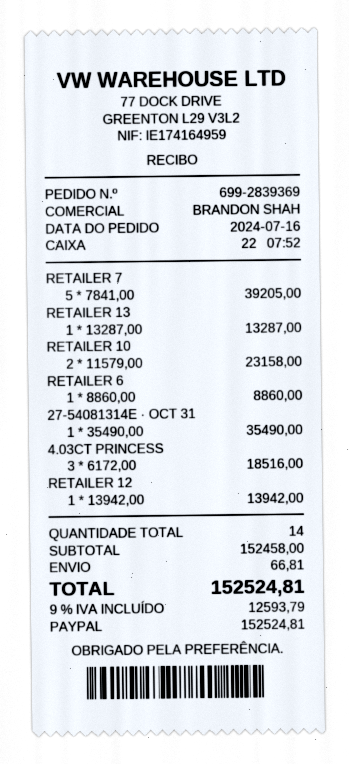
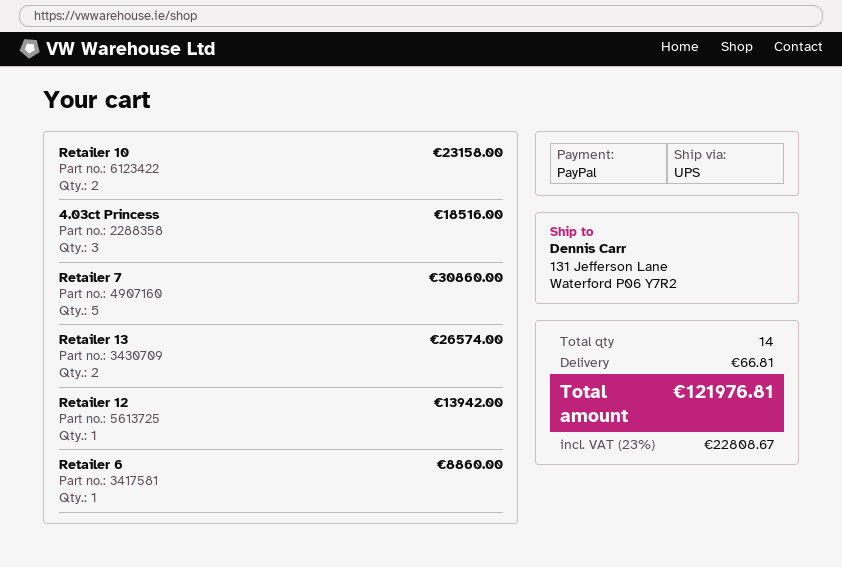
RETAILER 7: 5 for 39205.00 -> 5 for 30860.00
RETAILER 13: 1 for 13287.00 -> 2 for 26574.00
27-54081314E · OCT 31: 1 for 35490.00 -> none
tax: 9% = 12593.79 -> 23% = 22808.67
total: 152524.81 -> 121976.81

